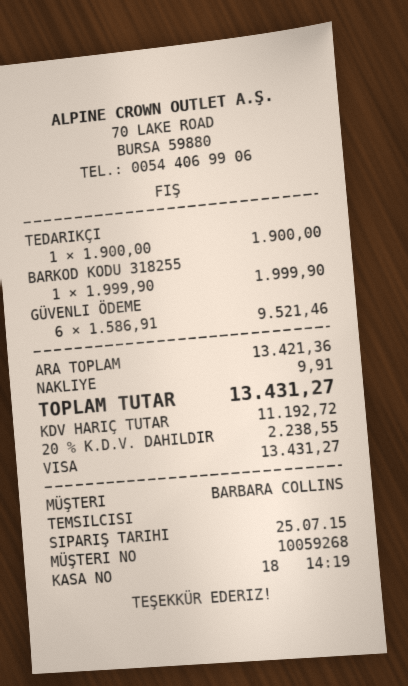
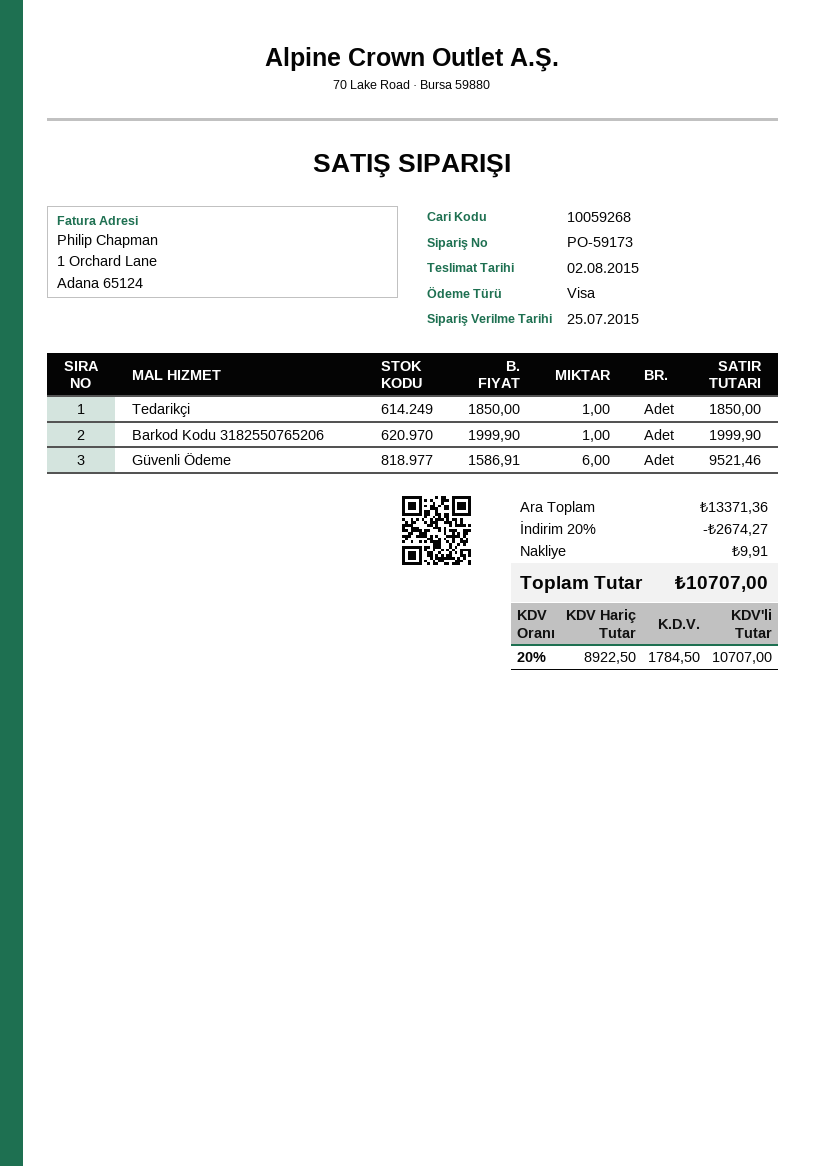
TEDARIKÇI: 1 x 1900.00 = 1900.00 -> 1 x 1850.00 = 1850.00
subtotal: 13421.36 -> 13371.36
discount: none -> 20% = 2674.27
net: 11192.72 -> 8922.50
tax: 20% = 2238.55 -> 20% = 1784.50
total: 13431.27 -> 10707.00

